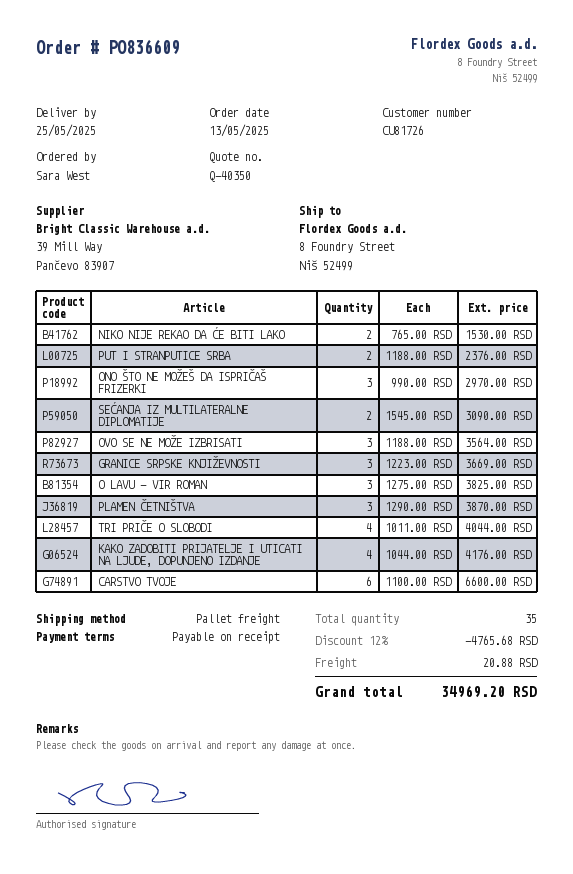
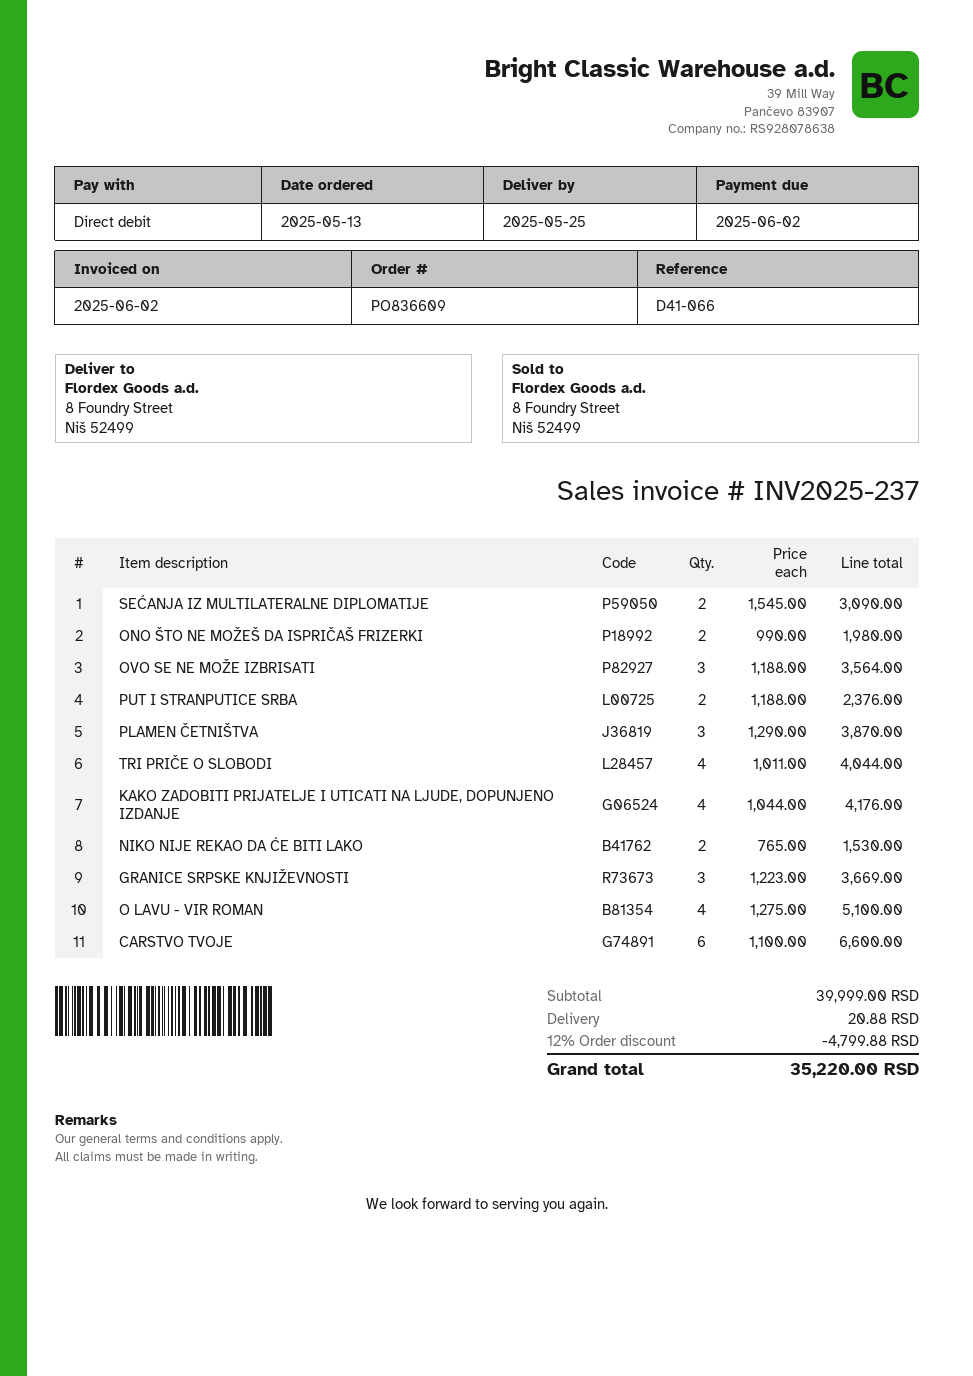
ONO ŠTO NE MOŽEŠ DA ISPRIČAŠ FRIZERKI: 3 x 990.00 = 2970.00 -> 2 x 990.00 = 1980.00
O LAVU - VIR ROMAN: 3 x 1275.00 = 3825.00 -> 4 x 1275.00 = 5100.00
discount: 12% = 4765.68 -> 12% = 4799.88
total: 34969.20 -> 35220.00

